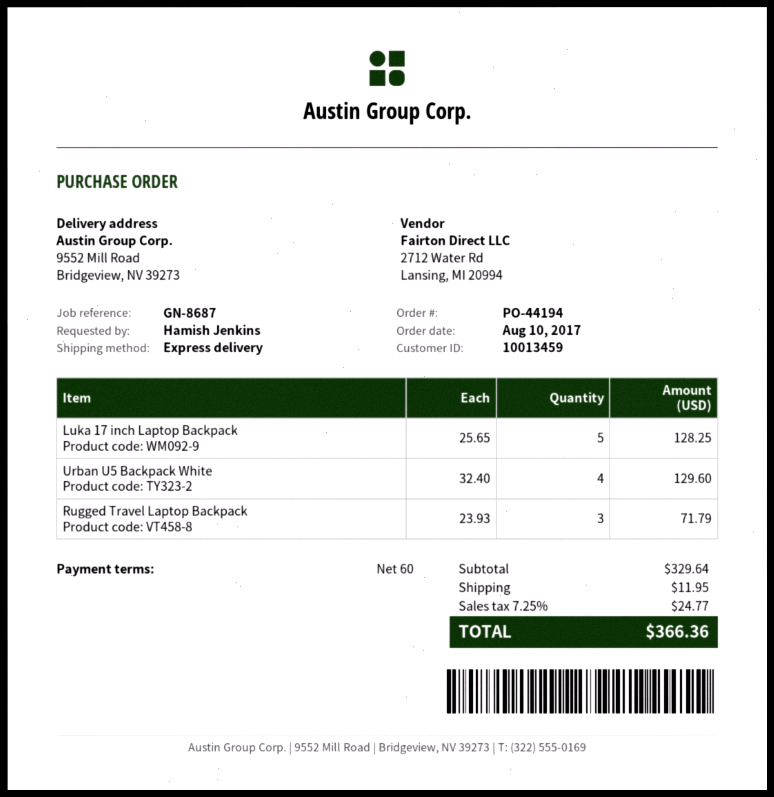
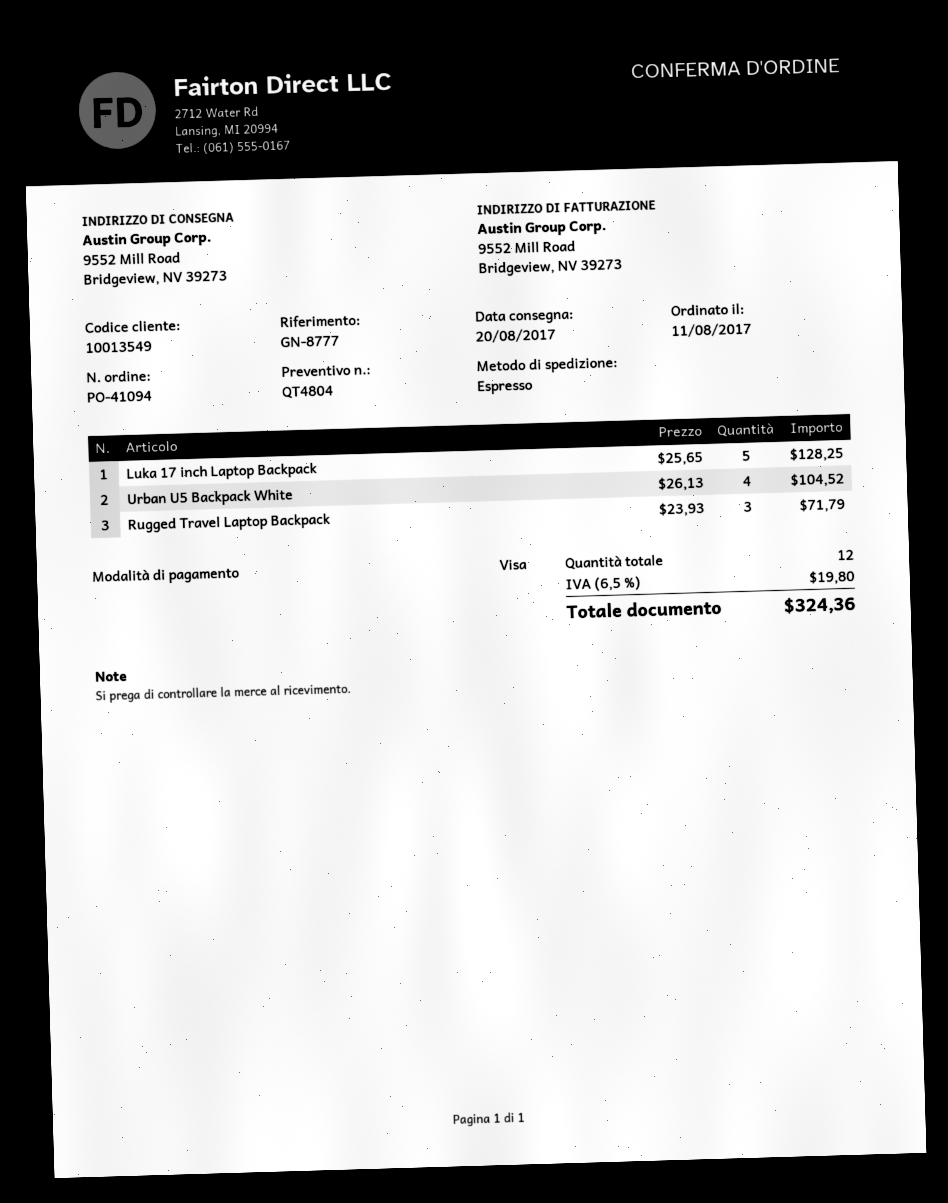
order number: PO-44194 -> PO-41094
order date: 2017-08-10 -> 2017-08-11
customer number: 10013459 -> 10013549
reference: GN-8687 -> GN-8777
Urban U5 Backpack White: 4 x 32.40 = 129.60 -> 4 x 26.13 = 104.52
shipping: 11.95 -> none
tax: 7.25% = 24.77 -> 6.5% = 19.80
total: 366.36 -> 324.36

